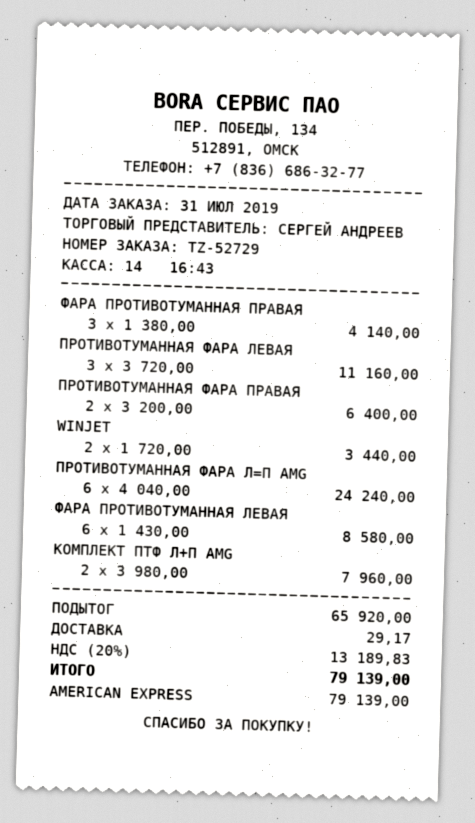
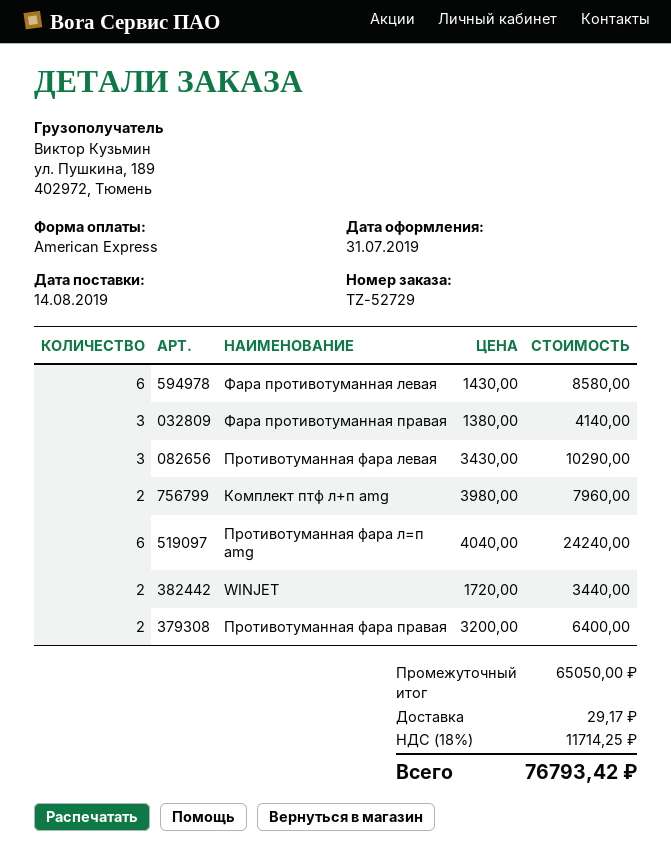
ПРОТИВОТУМАННАЯ ФАРА ЛЕВАЯ: 3 x 3720.00 = 11160.00 -> 3 x 3430.00 = 10290.00
subtotal: 65920.00 -> 65050.00
tax: 20% = 13189.83 -> 18% = 11714.25
total: 79139.00 -> 76793.42

